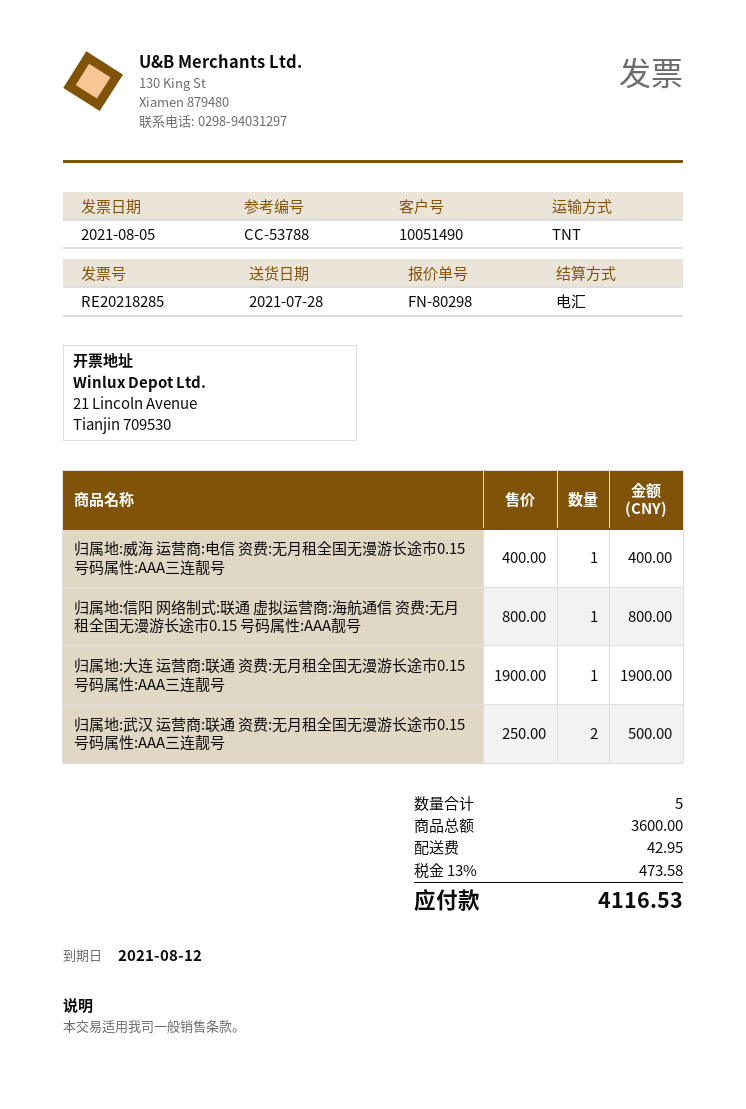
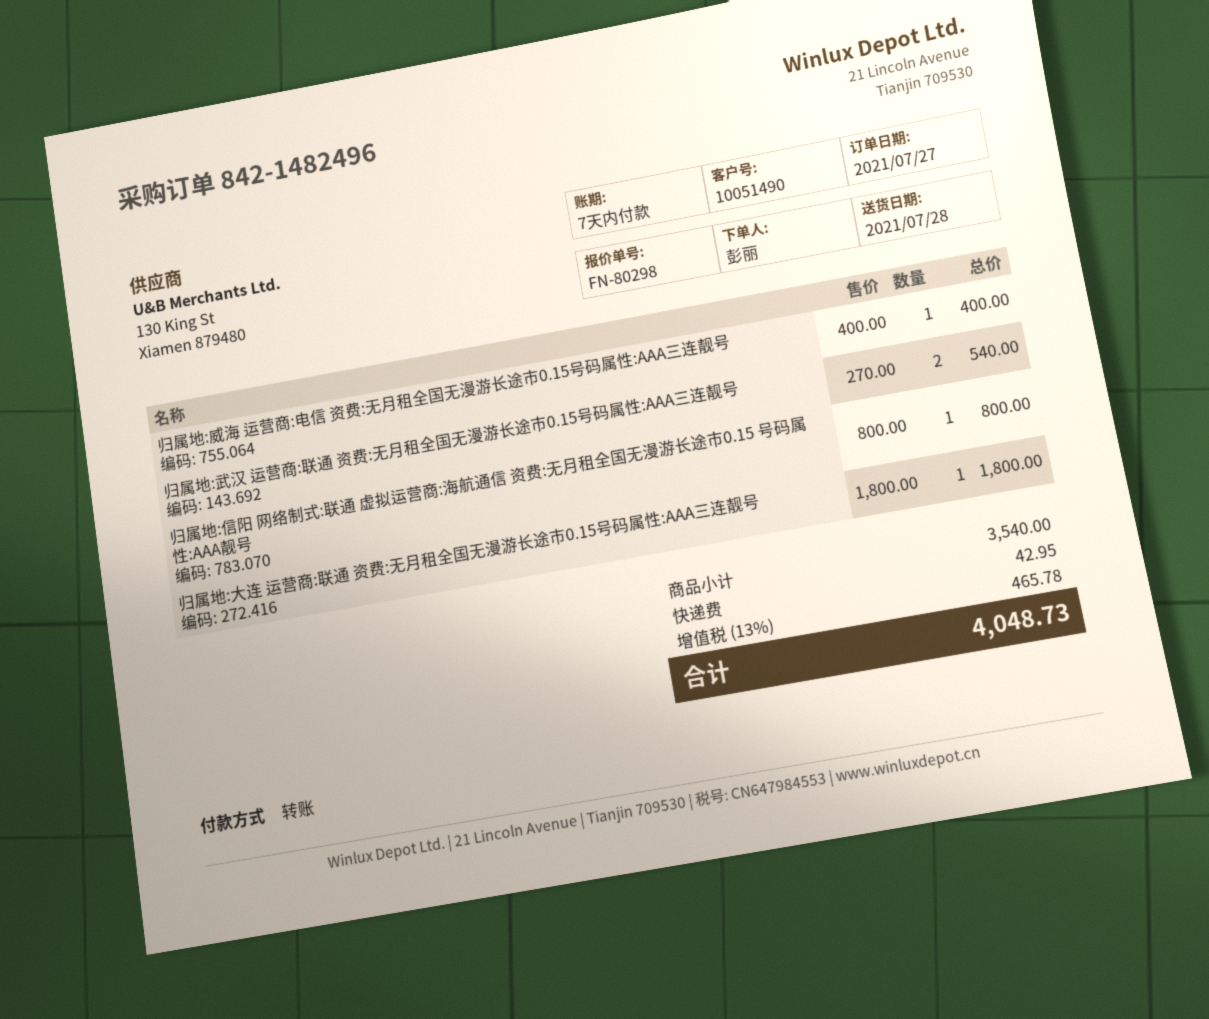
归属地:大连 运营商:联通 资费:无月租全国无漫游长途市0.15号码属性:AAA三连靓号: 1 x 1900.00 = 1900.00 -> 1 x 1800.00 = 1800.00
归属地:武汉 运营商:联通 资费:无月租全国无漫游长途市0.15号码属性:AAA三连靓号: 2 x 250.00 = 500.00 -> 2 x 270.00 = 540.00
subtotal: 3600.00 -> 3540.00
tax: 13% = 473.58 -> 13% = 465.78
total: 4116.53 -> 4048.73

